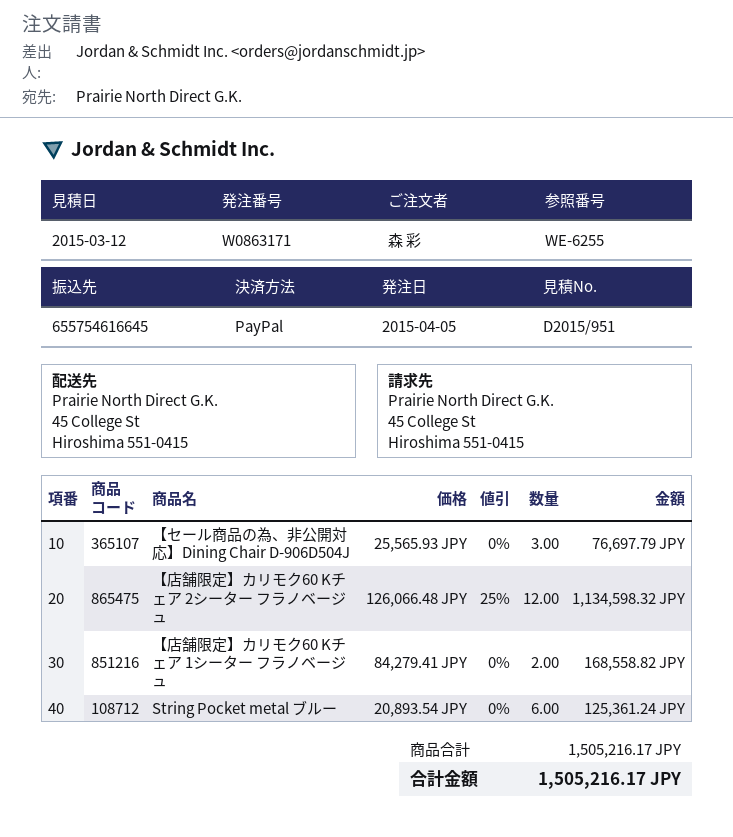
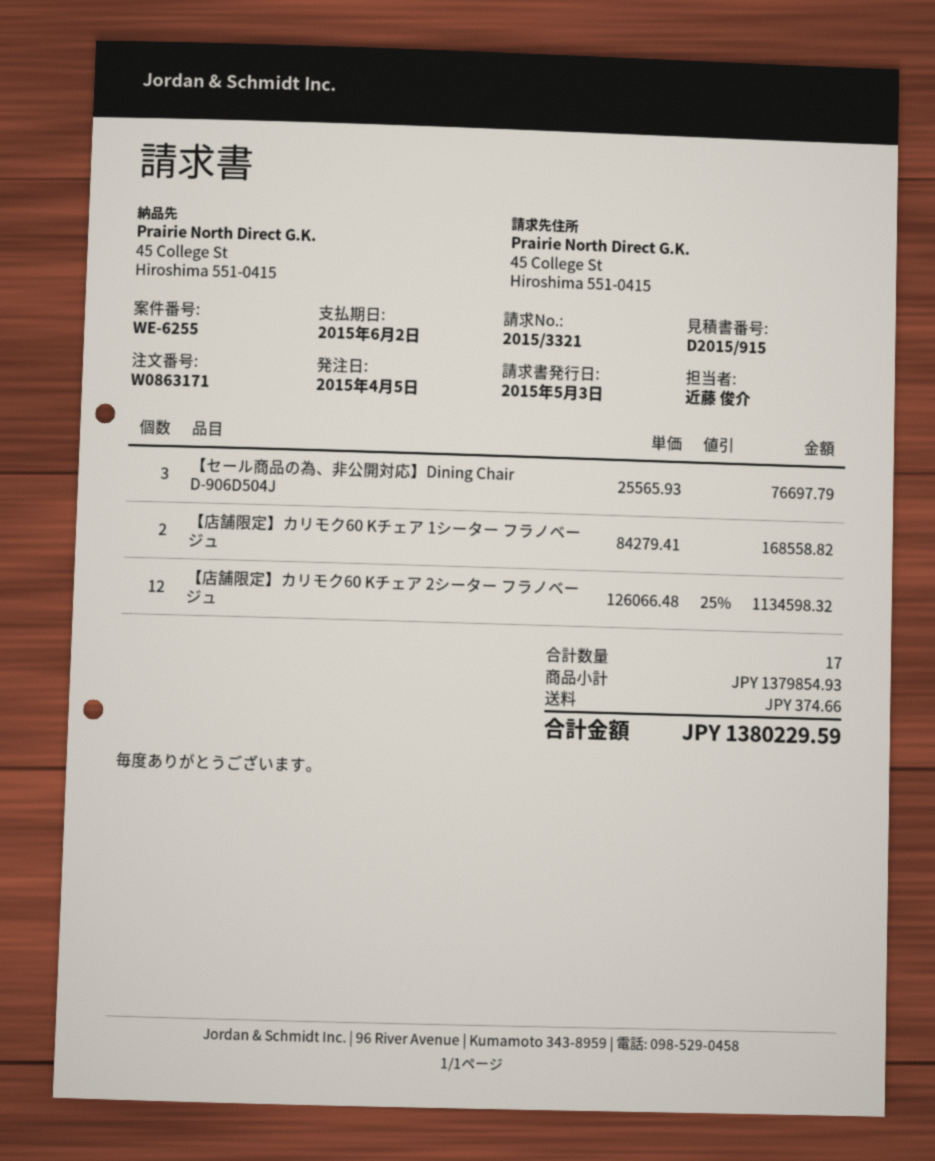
quote number: D2015/951 -> D2015/915
String Pocket metal ブルー: 6 x 20893.54 = 125361.24 -> none
subtotal: 1505216.17 -> 1379854.93
shipping: none -> 374.66
total: 1505216.17 -> 1380229.59

